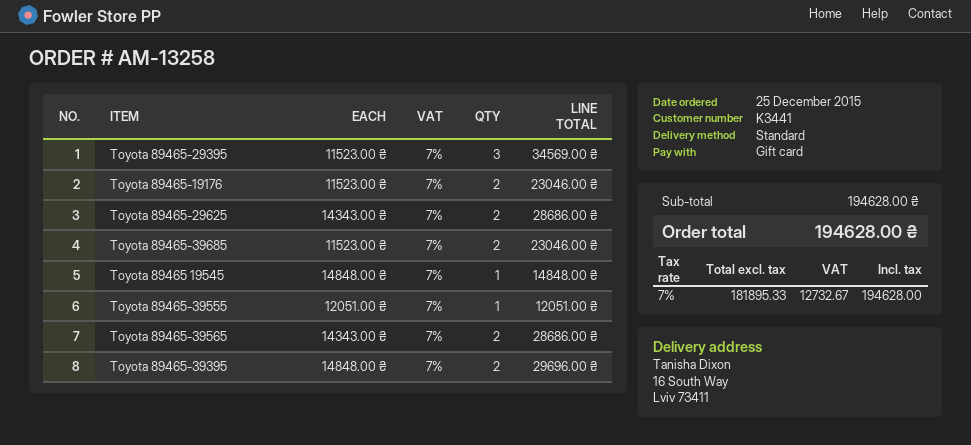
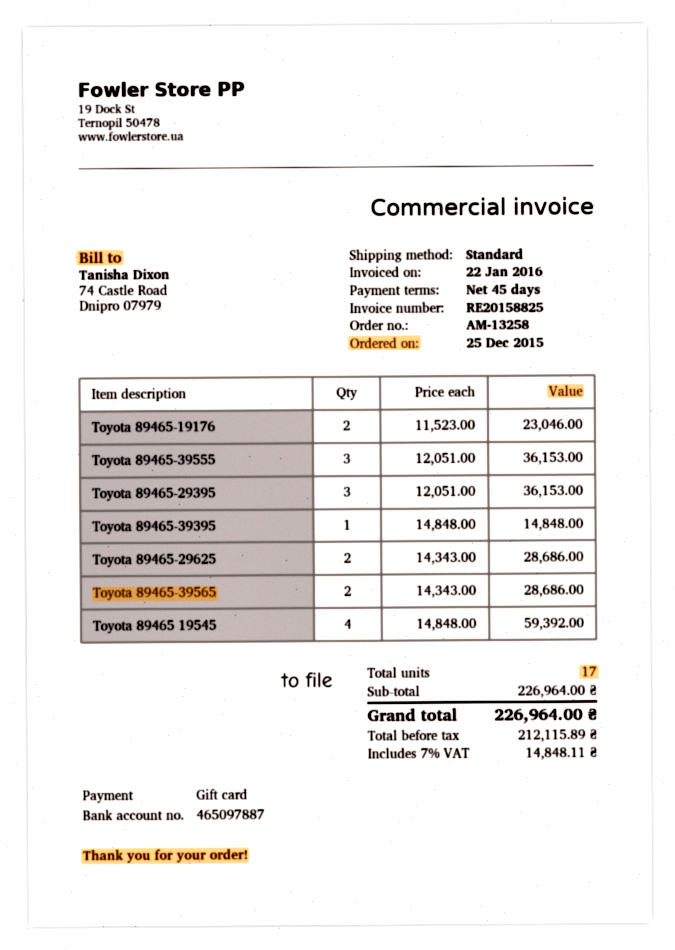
Toyota 89465-29395: 3 x 11523.00 = 34569.00 -> 3 x 12051.00 = 36153.00
Toyota 89465-39685: 2 x 11523.00 = 23046.00 -> none
Toyota 89465 19545: 1 x 14848.00 = 14848.00 -> 4 x 14848.00 = 59392.00
Toyota 89465-39555: 1 x 12051.00 = 12051.00 -> 3 x 12051.00 = 36153.00
Toyota 89465-39395: 2 x 14848.00 = 29696.00 -> 1 x 14848.00 = 14848.00
subtotal: 194628.00 -> 226964.00
net: 181895.33 -> 212115.89
tax: 7% = 12732.67 -> 7% = 14848.11
total: 194628.00 -> 226964.00

